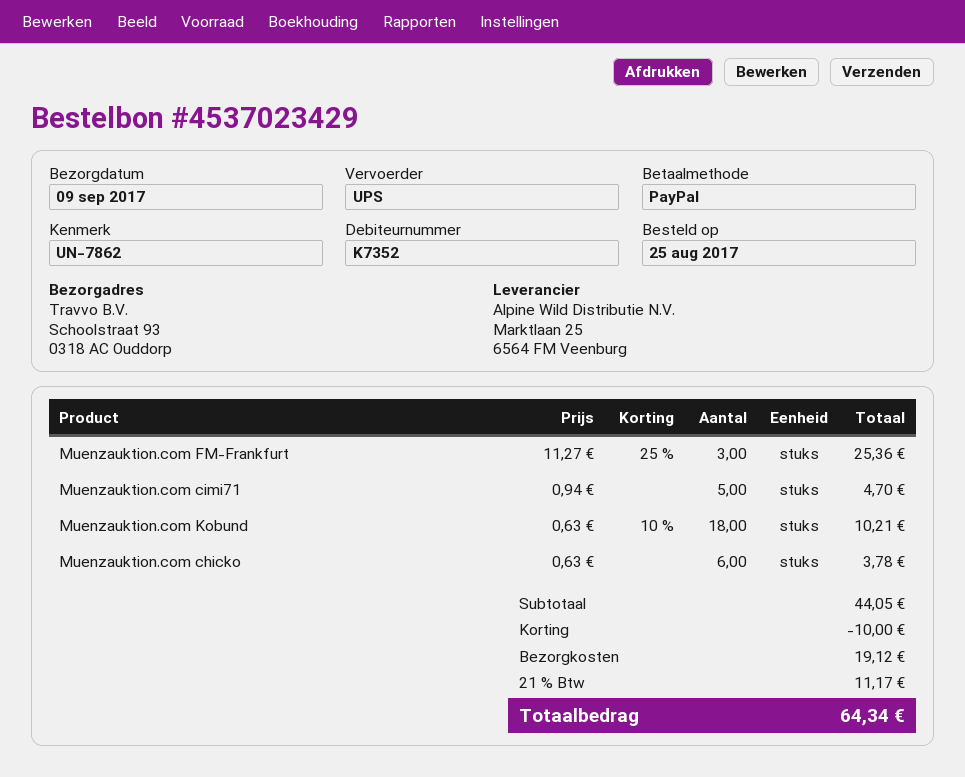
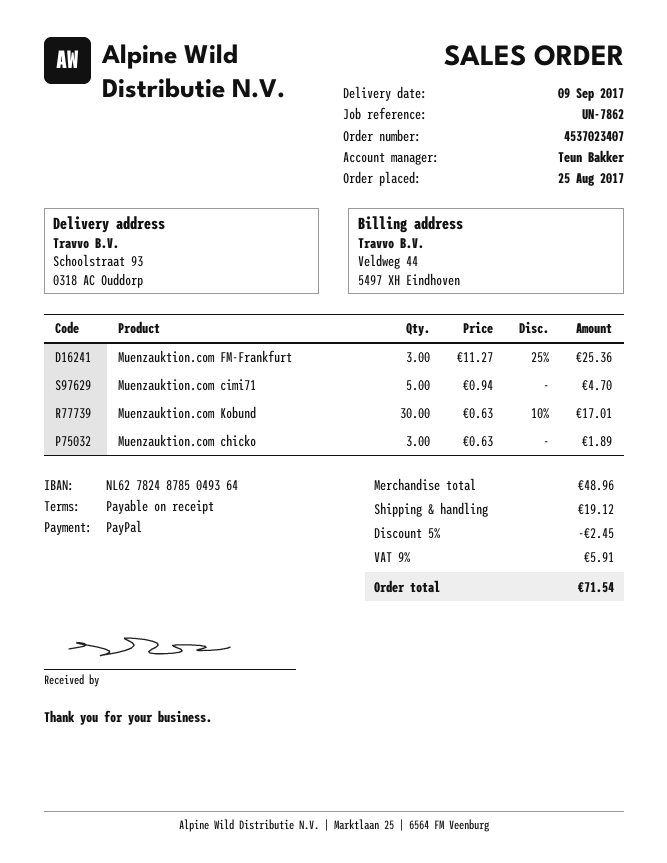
order number: 4537023429 -> 4537023407
Muenzauktion.com Kobund: 18 x 0.63 - 10% = 10.21 -> 30 x 0.63 - 10% = 17.01
Muenzauktion.com chicko: 6 x 0.63 = 3.78 -> 3 x 0.63 = 1.89
subtotal: 44.05 -> 48.96
discount: 10.00 -> 2.45
tax: 21% = 11.17 -> 9% = 5.91
total: 64.34 -> 71.54

